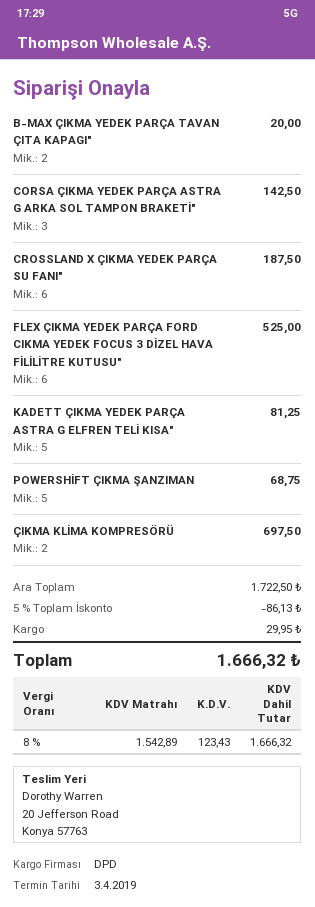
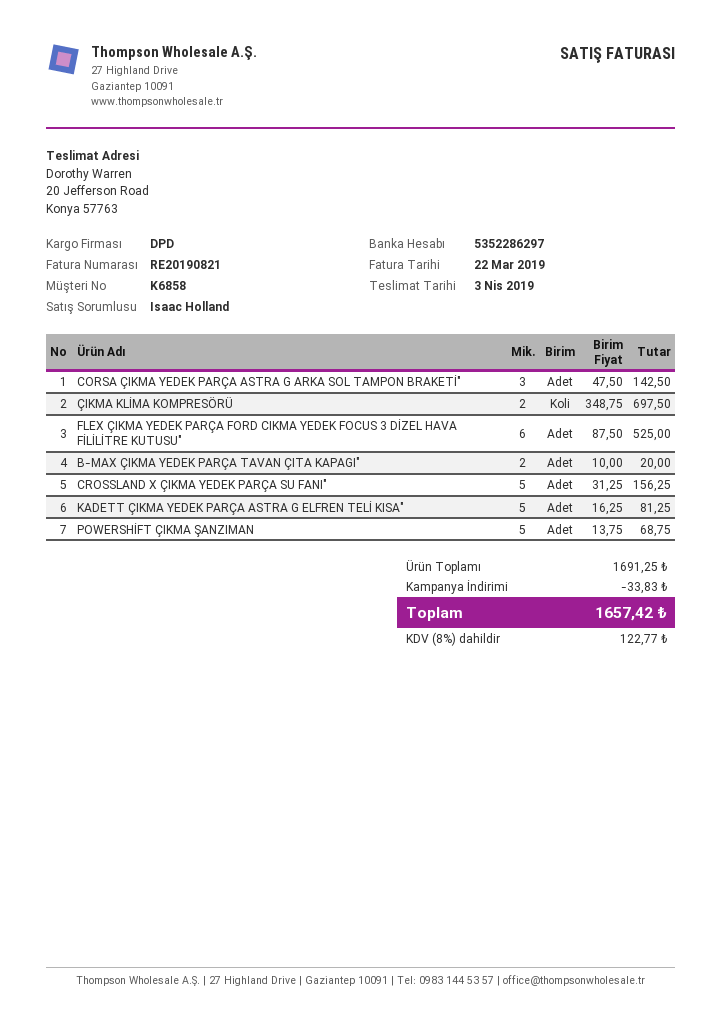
CROSSLAND X ÇIKMA YEDEK PARÇA SU FANI": 6 for 187.50 -> 5 for 156.25
subtotal: 1722.50 -> 1691.25
discount: 86.13 -> 33.83
shipping: 29.95 -> none
tax: 8% = 123.43 -> 8% = 122.77
total: 1666.32 -> 1657.42

